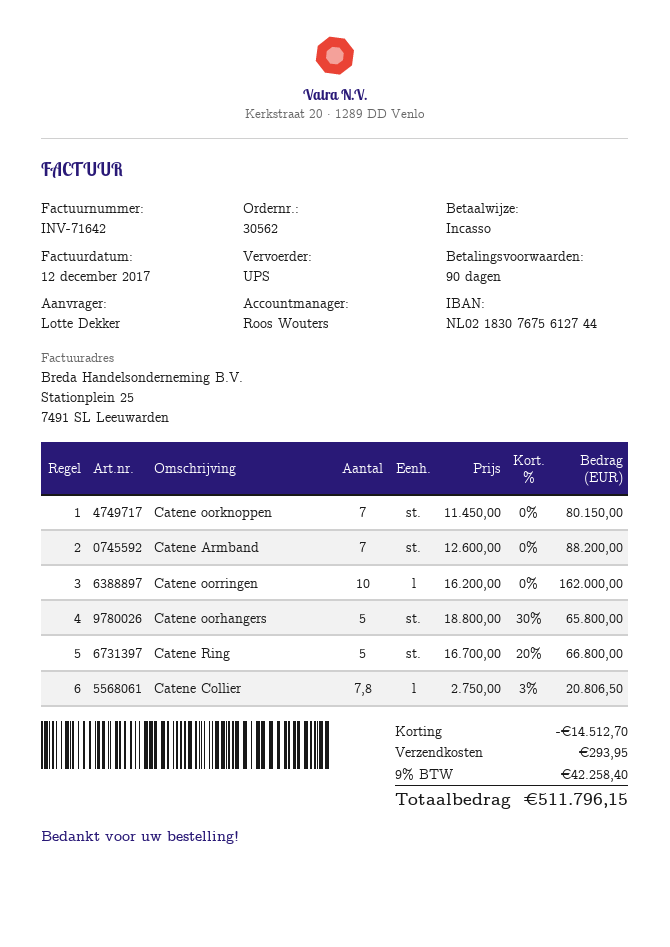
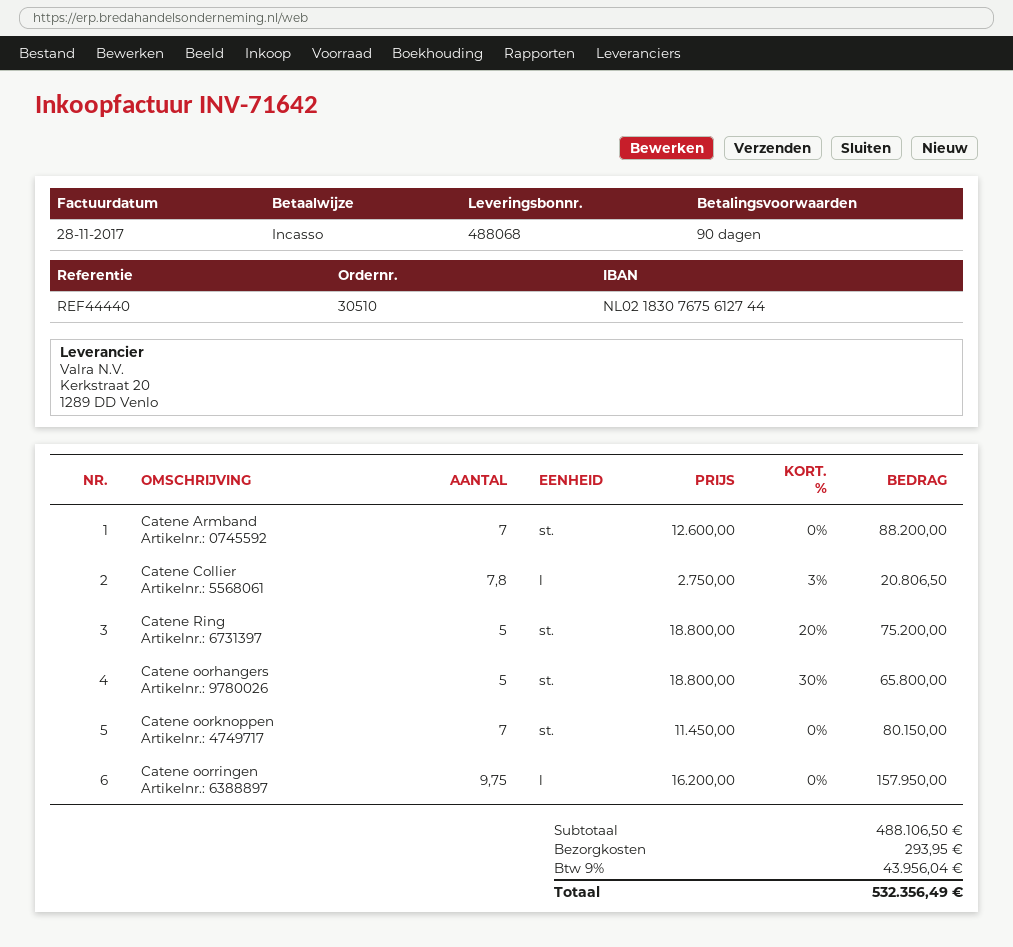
order number: 30562 -> 30510
invoice date: 2017-12-12 -> 2017-11-28
Catene oorringen: 10 x 16200.00 = 162000.00 -> 9.75 x 16200.00 = 157950.00
Catene Ring: 5 x 16700.00 - 20% = 66800.00 -> 5 x 18800.00 - 20% = 75200.00
discount: 14512.70 -> none
tax: 9% = 42258.40 -> 9% = 43956.04
total: 511796.15 -> 532356.49

